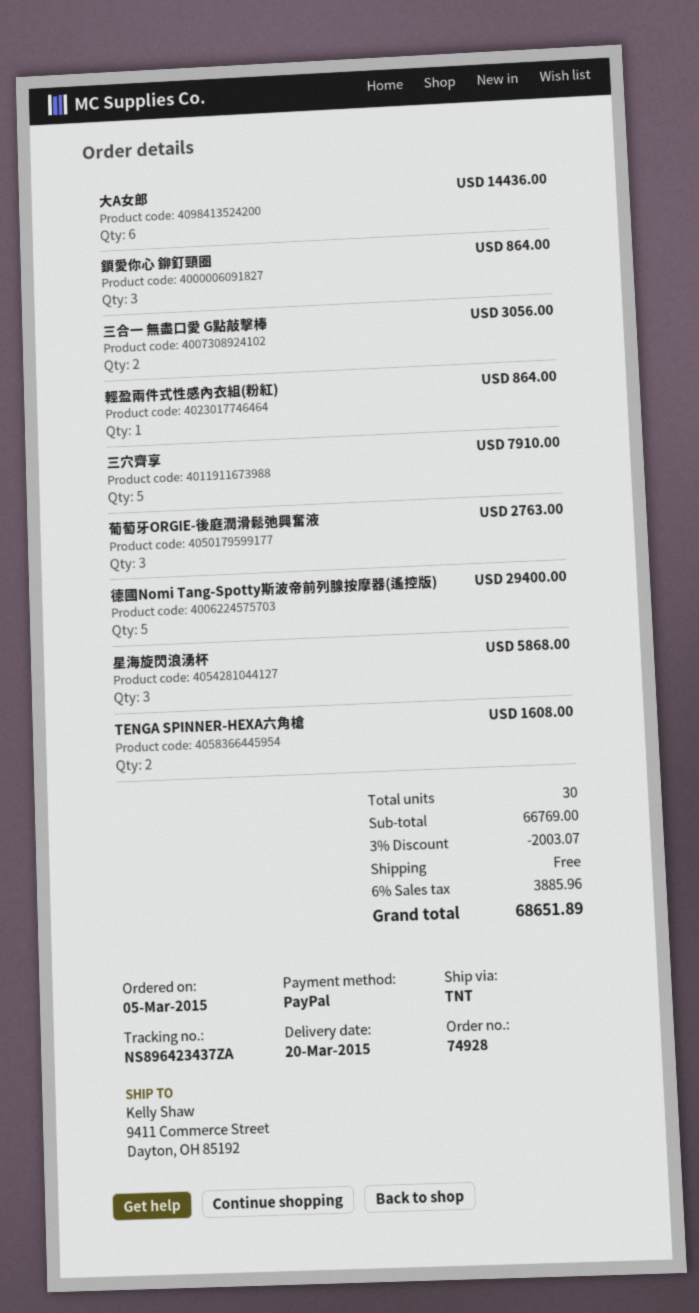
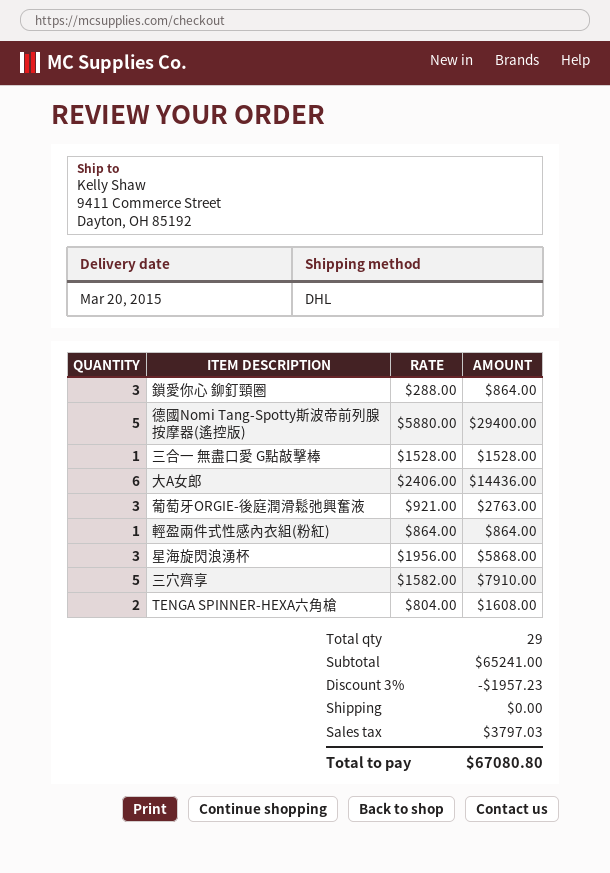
shipping method: TNT -> DHL
三合一 無盡口愛 G點敲擊棒: 2 for 3056.00 -> 1 for 1528.00
total quantity: 30 -> 29
subtotal: 66769.00 -> 65241.00
discount: 3% = 2003.07 -> 3% = 1957.23
tax: 3885.96 -> 3797.03
total: 68651.89 -> 67080.80

